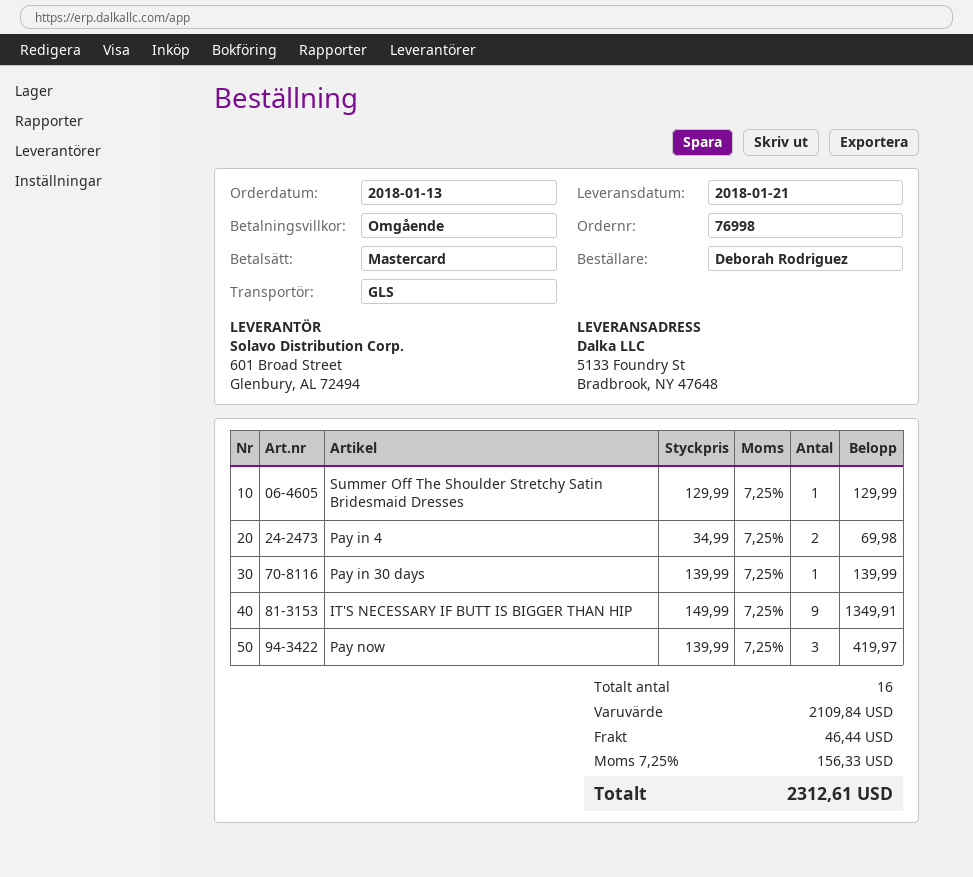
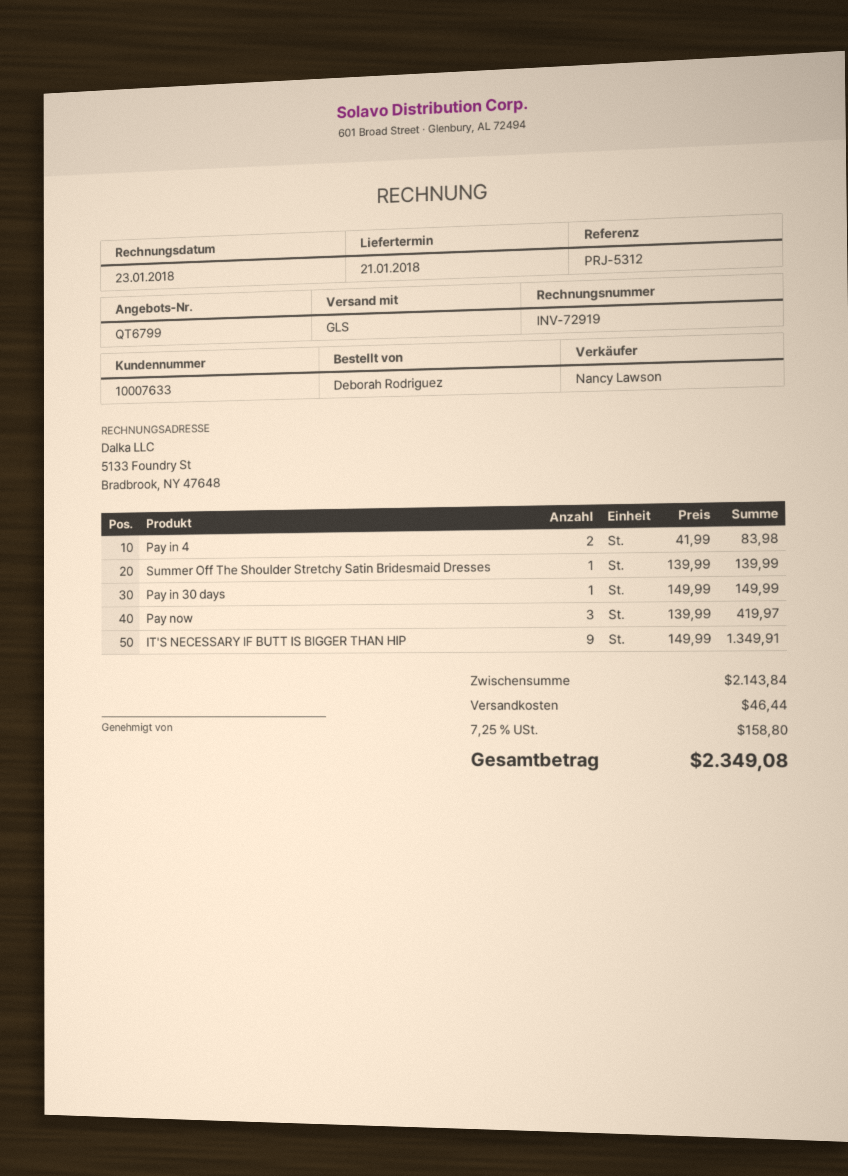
Summer Off The Shoulder Stretchy Satin Bridesmaid Dresses: 1 x 129.99 = 129.99 -> 1 x 139.99 = 139.99
Pay in 4: 2 x 34.99 = 69.98 -> 2 x 41.99 = 83.98
Pay in 30 days: 1 x 139.99 = 139.99 -> 1 x 149.99 = 149.99
subtotal: 2109.84 -> 2143.84
tax: 7.25% = 156.33 -> 7.25% = 158.80
total: 2312.61 -> 2349.08

